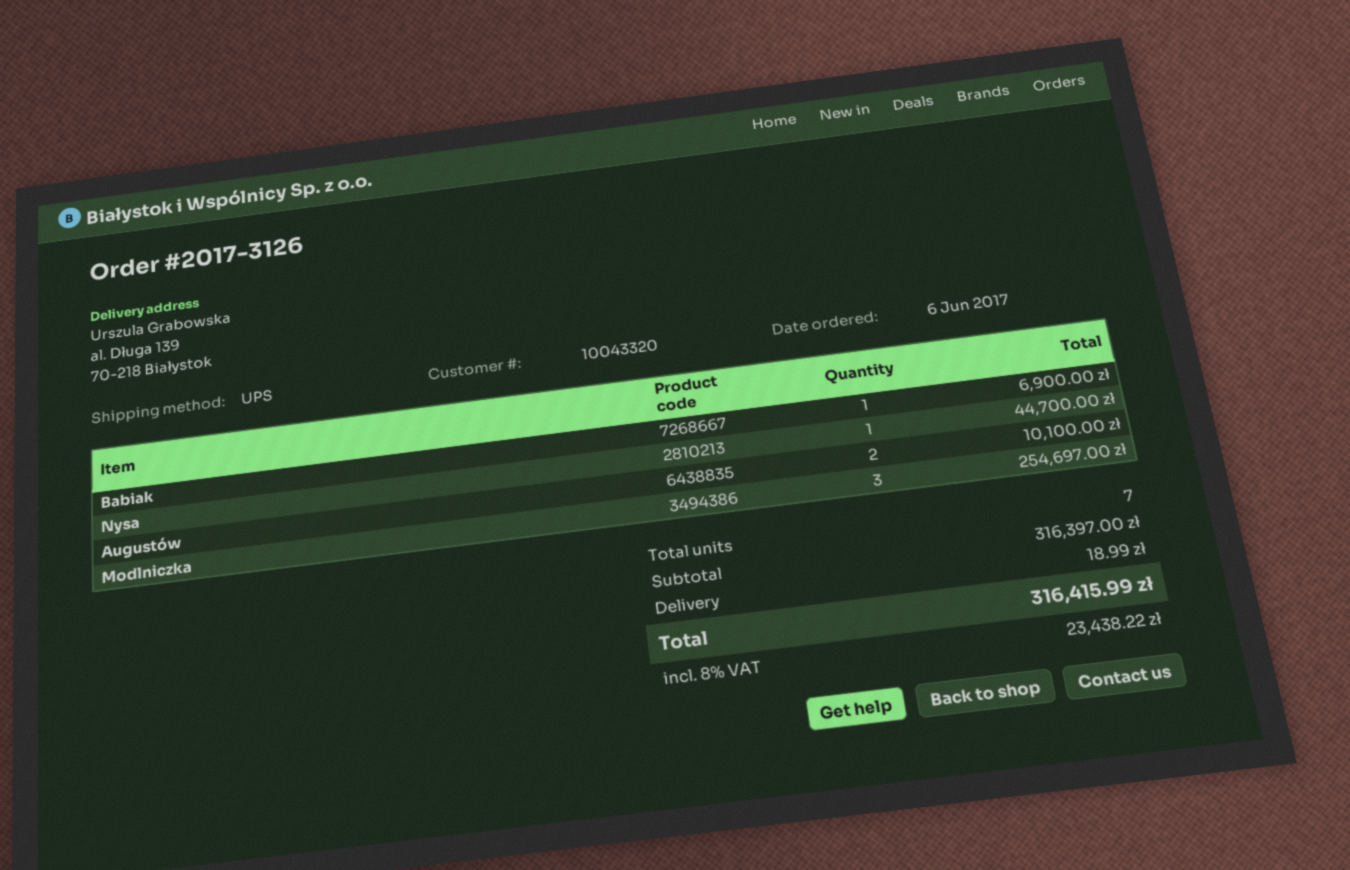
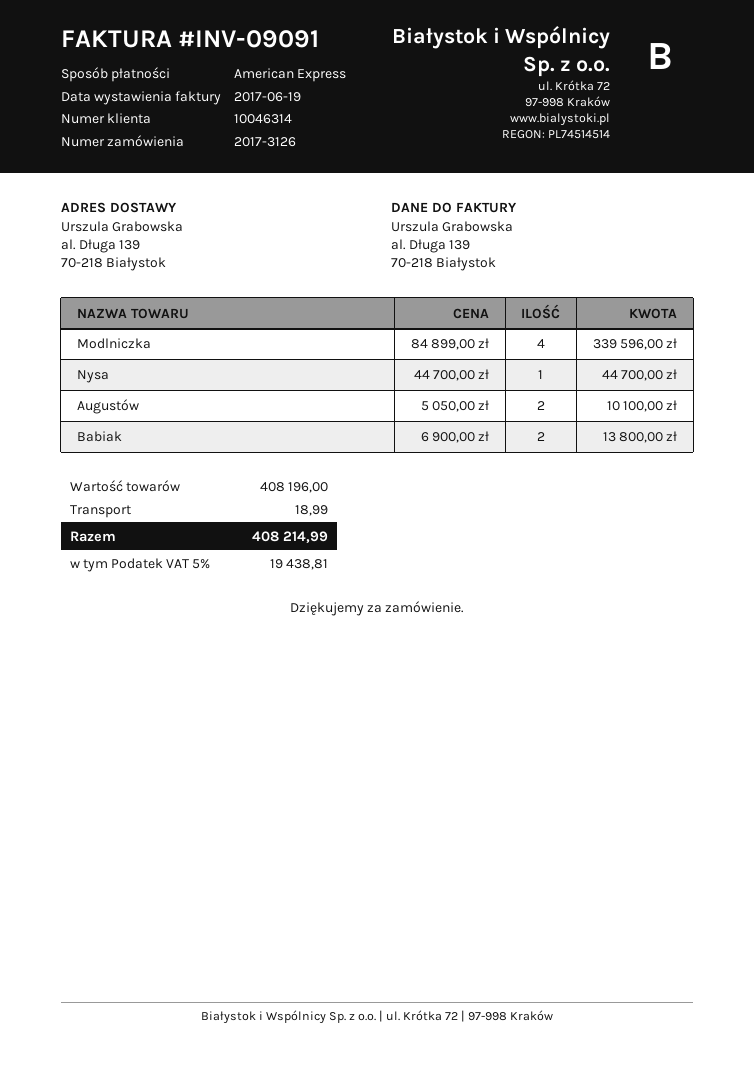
customer number: 10043320 -> 10046314
Babiak: 1 for 6900.00 -> 2 for 13800.00
Modlniczka: 3 for 254697.00 -> 4 for 339596.00
subtotal: 316397.00 -> 408196.00
tax: 8% = 23438.22 -> 5% = 19438.81
total: 316415.99 -> 408214.99

